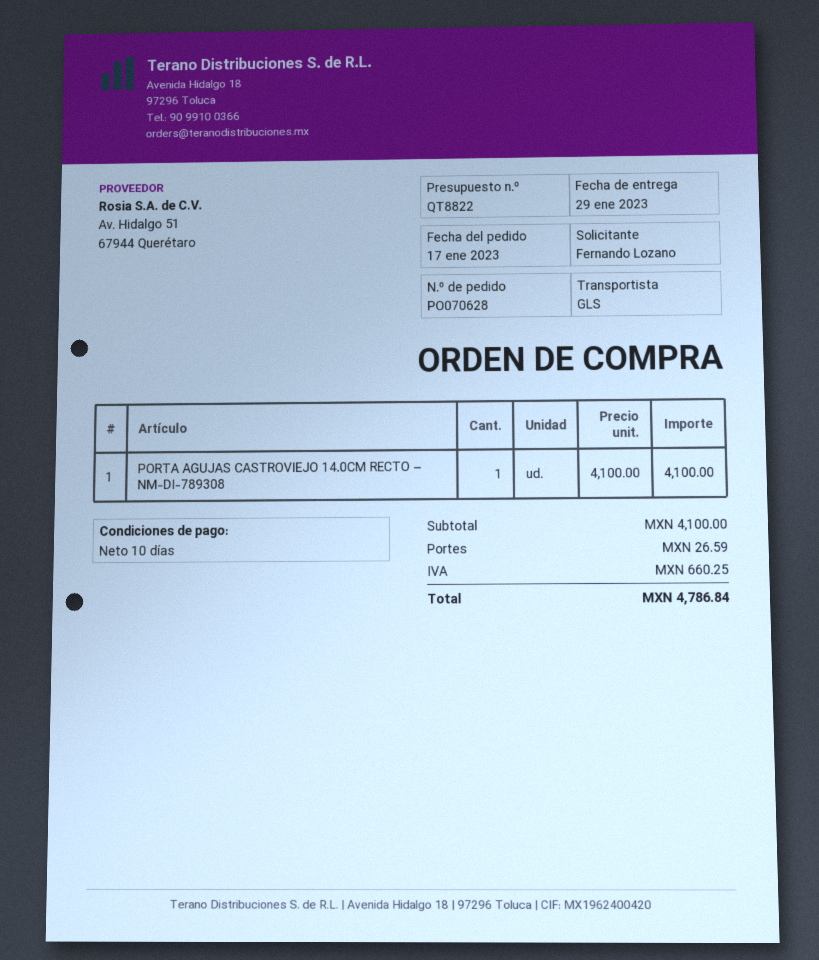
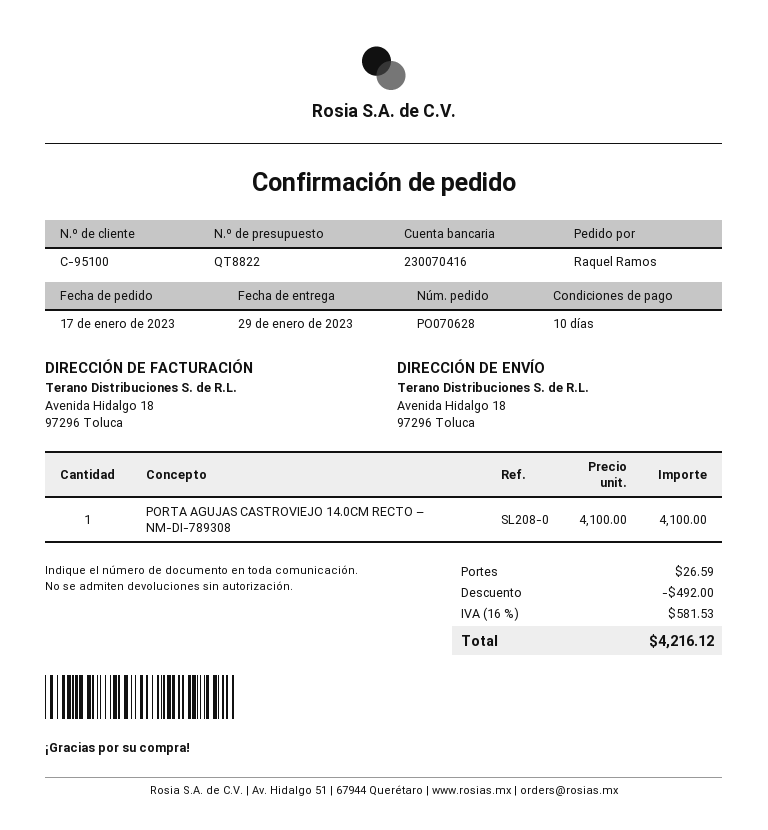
ordered by: Fernando Lozano -> Raquel Ramos
discount: none -> 492.00
tax: 660.25 -> 581.53
total: 4786.84 -> 4216.12

